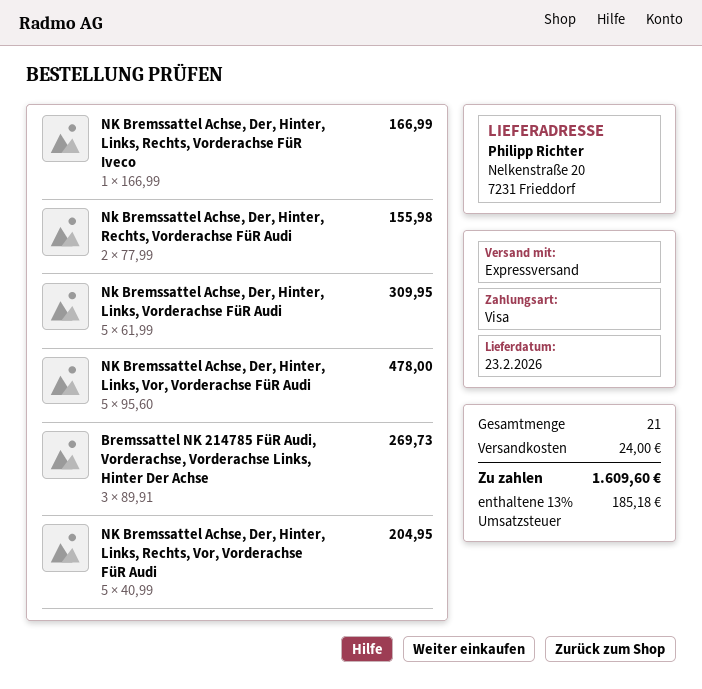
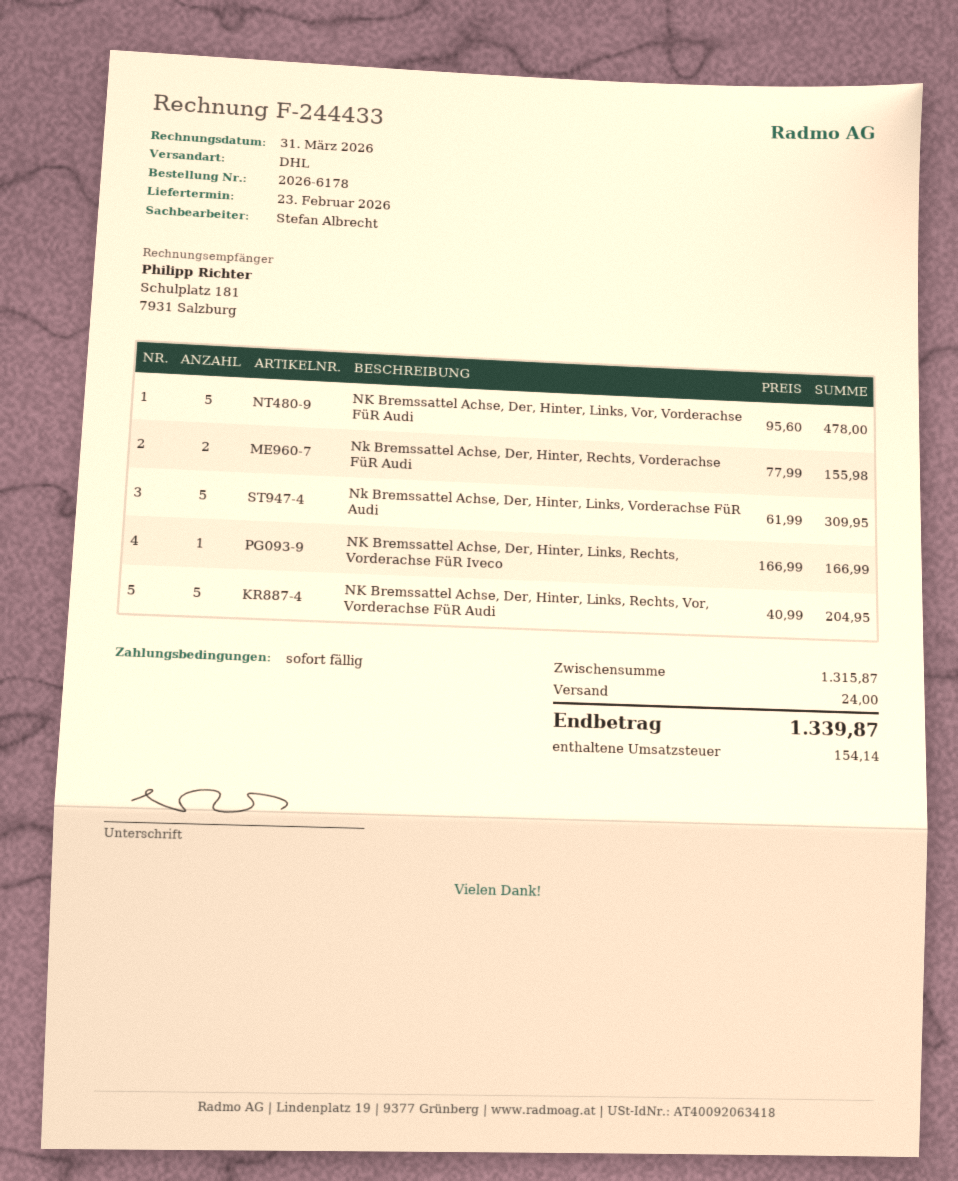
shipping method: express -> DHL
Bremssattel NK 214785 FüR Audi, Vorderachse, Vorderachse Links, Hinter Der Achse: 3 x 89.91 = 269.73 -> none
tax: 185.18 -> 154.14
total: 1609.60 -> 1339.87

